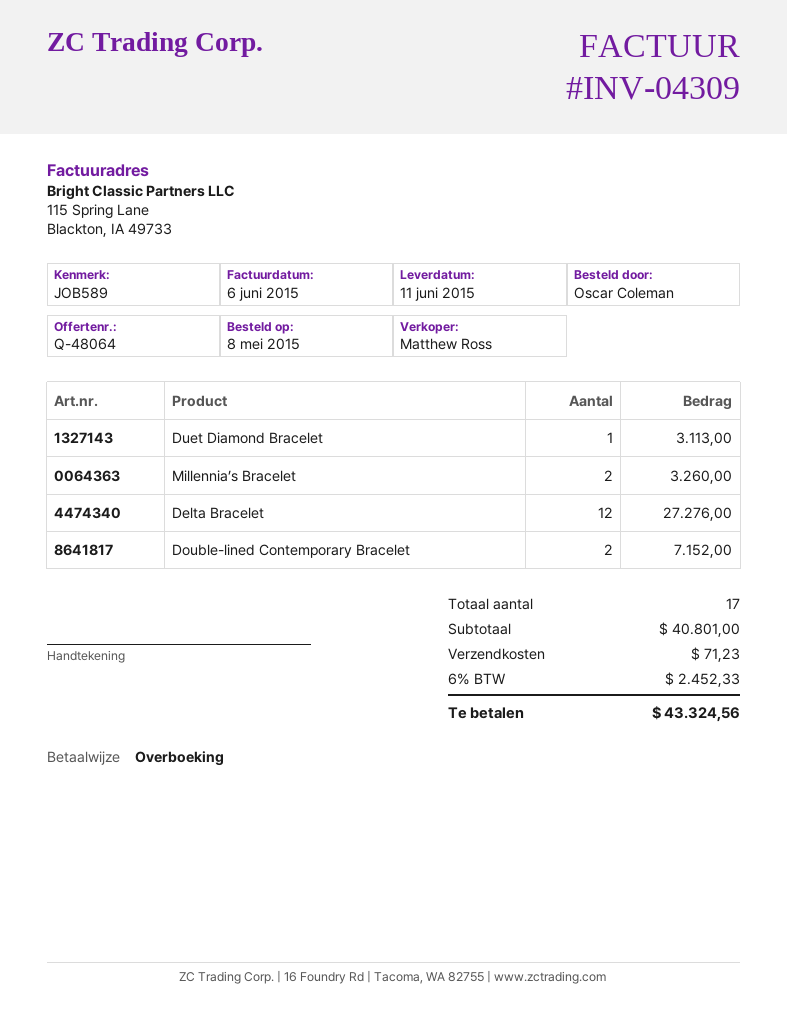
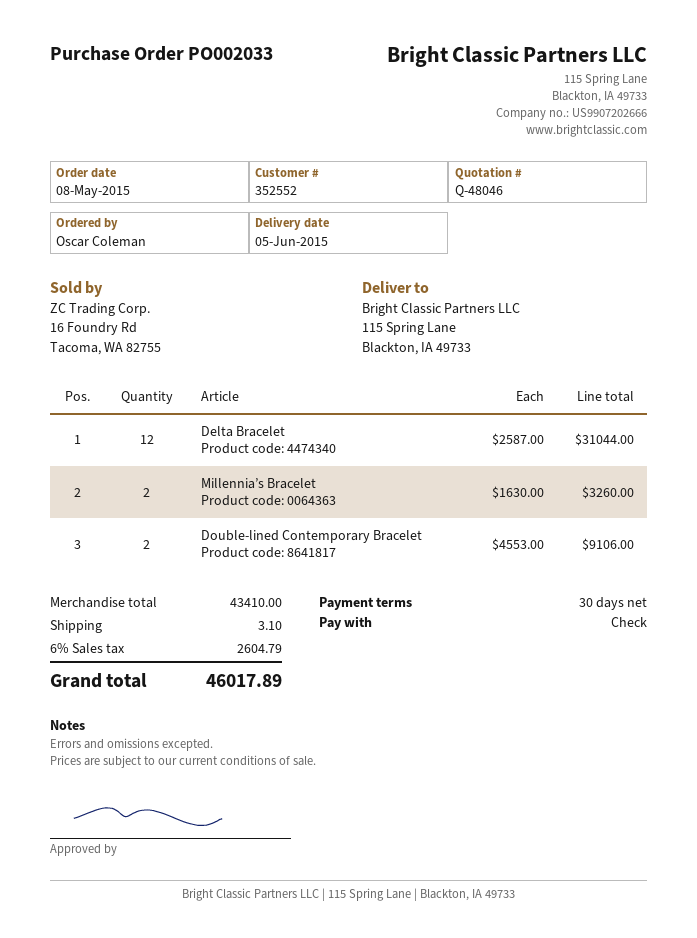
quote number: Q-48064 -> Q-48046
delivery date: 2015-06-11 -> 2015-06-05
payment method: bank transfer -> cheque
Duet Diamond Bracelet: 1 for 3113.00 -> none
Delta Bracelet: 12 for 27276.00 -> 12 for 31044.00
Double-lined Contemporary Bracelet: 2 for 7152.00 -> 2 for 9106.00
subtotal: 40801.00 -> 43410.00
shipping: 71.23 -> 3.10
tax: 6% = 2452.33 -> 6% = 2604.79
total: 43324.56 -> 46017.89

